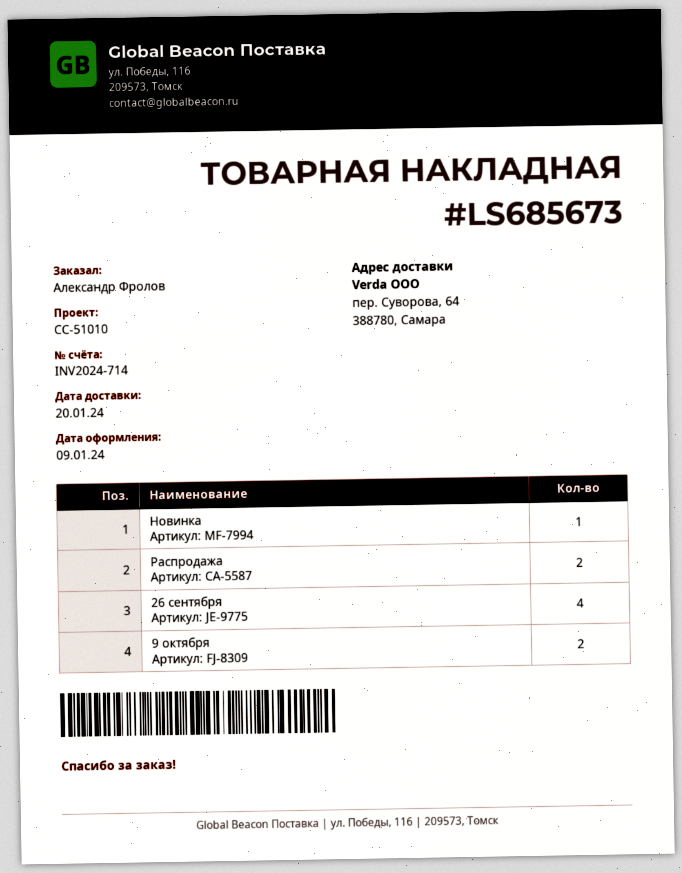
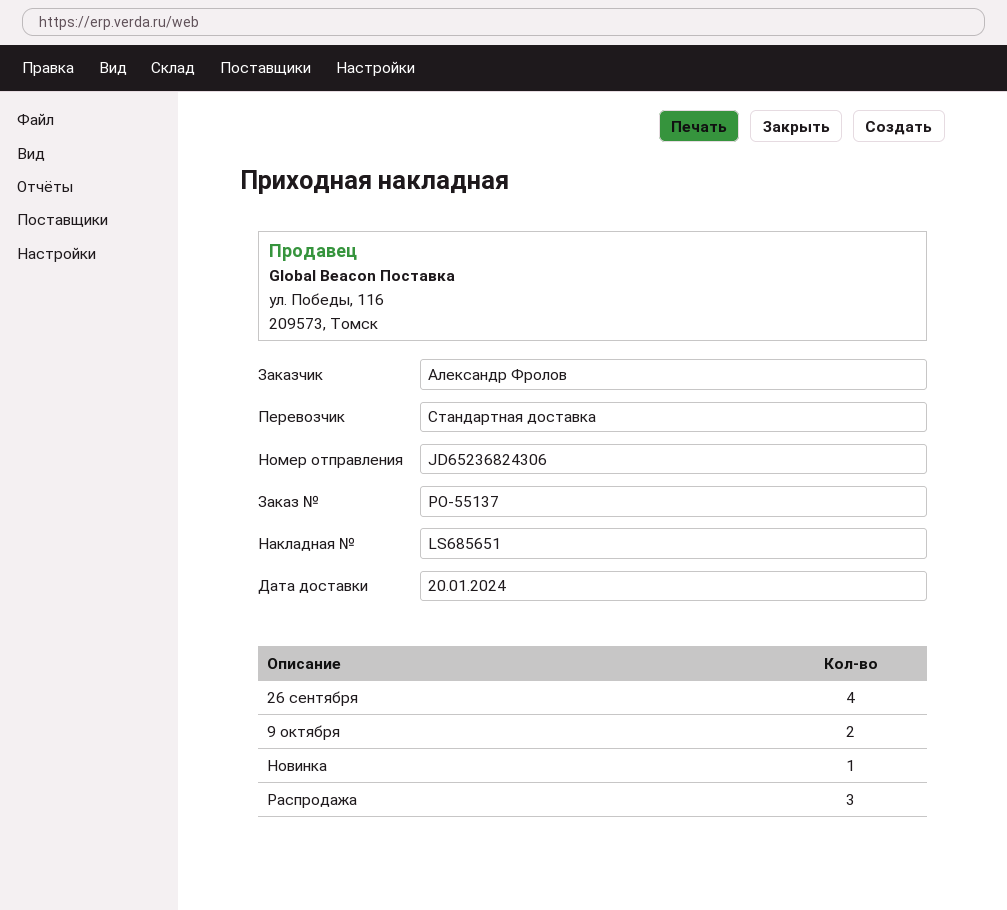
delivery note number: LS685673 -> LS685651
Распродажа: 2 -> 3

